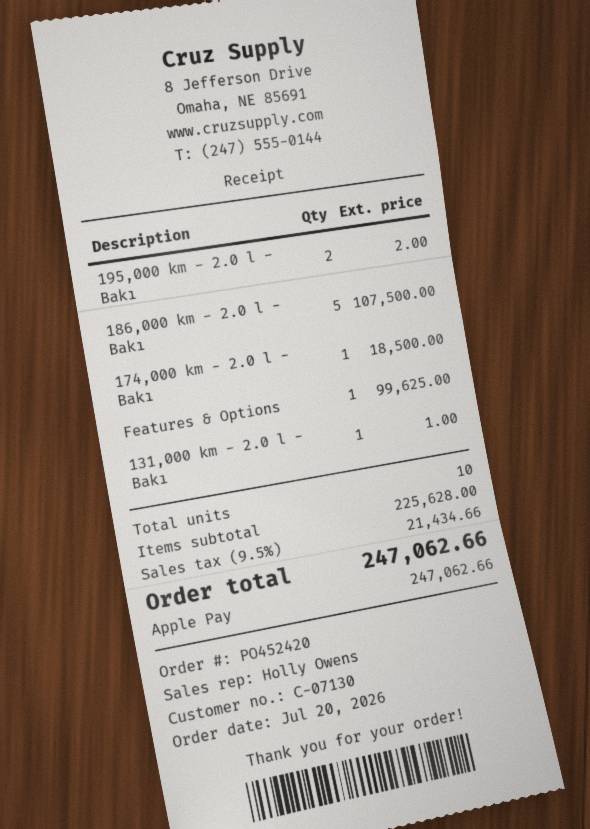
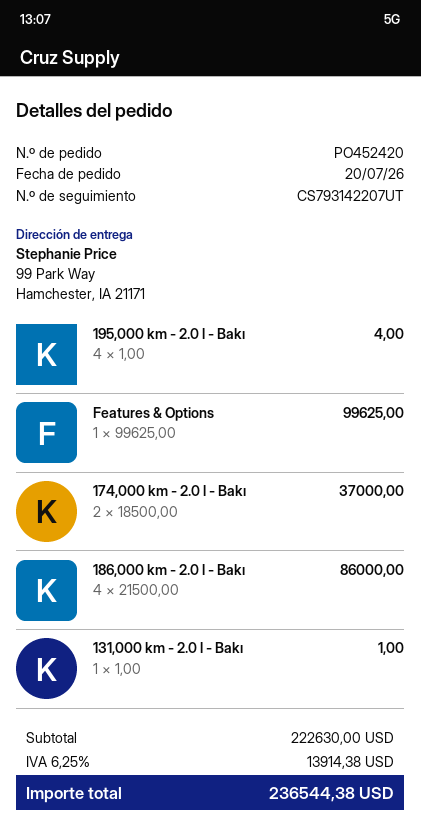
195,000 km - 2.0 l - Bakı: 2 for 2.00 -> 4 for 4.00
186,000 km - 2.0 l - Bakı: 5 for 107500.00 -> 4 for 86000.00
174,000 km - 2.0 l - Bakı: 1 for 18500.00 -> 2 for 37000.00
subtotal: 225628.00 -> 222630.00
tax: 9.5% = 21434.66 -> 6.25% = 13914.38
total: 247062.66 -> 236544.38

